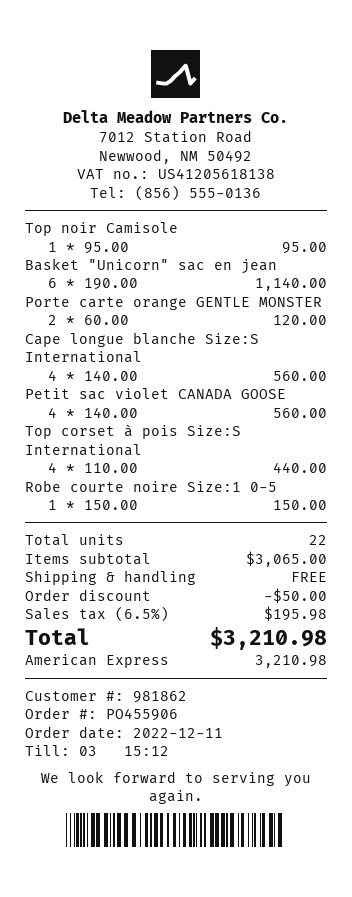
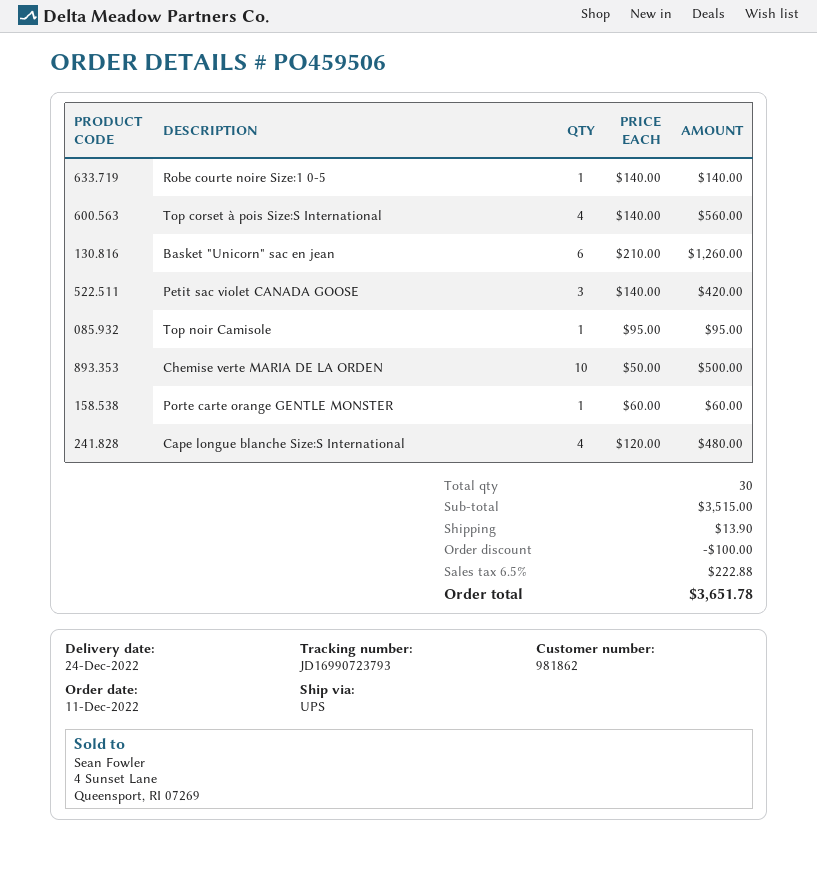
order number: PO455906 -> PO459506
Basket "Unicorn" sac en jean: 6 x 190.00 = 1140.00 -> 6 x 210.00 = 1260.00
Porte carte orange GENTLE MONSTER: 2 x 60.00 = 120.00 -> 1 x 60.00 = 60.00
Cape longue blanche Size:S International: 4 x 140.00 = 560.00 -> 4 x 120.00 = 480.00
Petit sac violet CANADA GOOSE: 4 x 140.00 = 560.00 -> 3 x 140.00 = 420.00
Top corset à pois Size:S International: 4 x 110.00 = 440.00 -> 4 x 140.00 = 560.00
Robe courte noire Size:1 0-5: 1 x 150.00 = 150.00 -> 1 x 140.00 = 140.00
Chemise verte MARIA DE LA ORDEN: none -> 10 x 50.00 = 500.00
total quantity: 22 -> 30
subtotal: 3065.00 -> 3515.00
discount: 50.00 -> 100.00
shipping: 0.00 -> 13.90
tax: 6.5% = 195.98 -> 6.5% = 222.88
total: 3210.98 -> 3651.78

